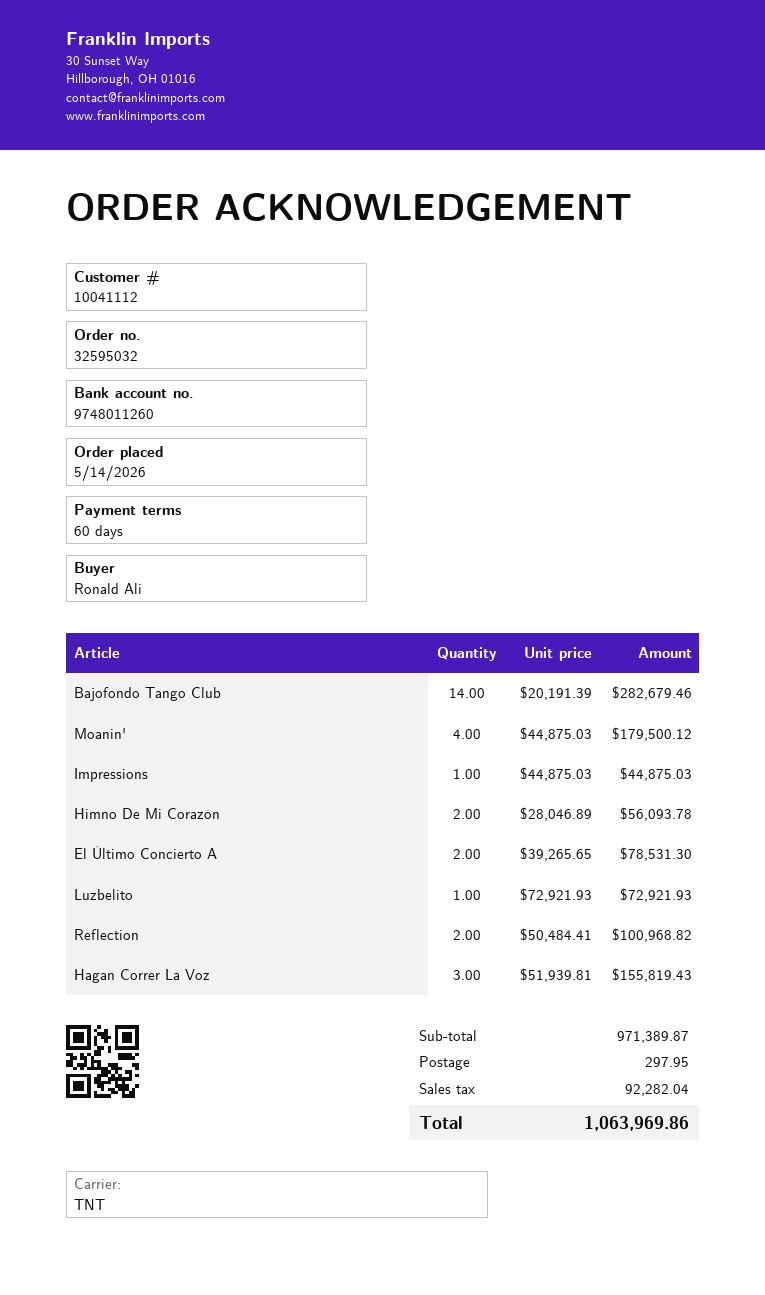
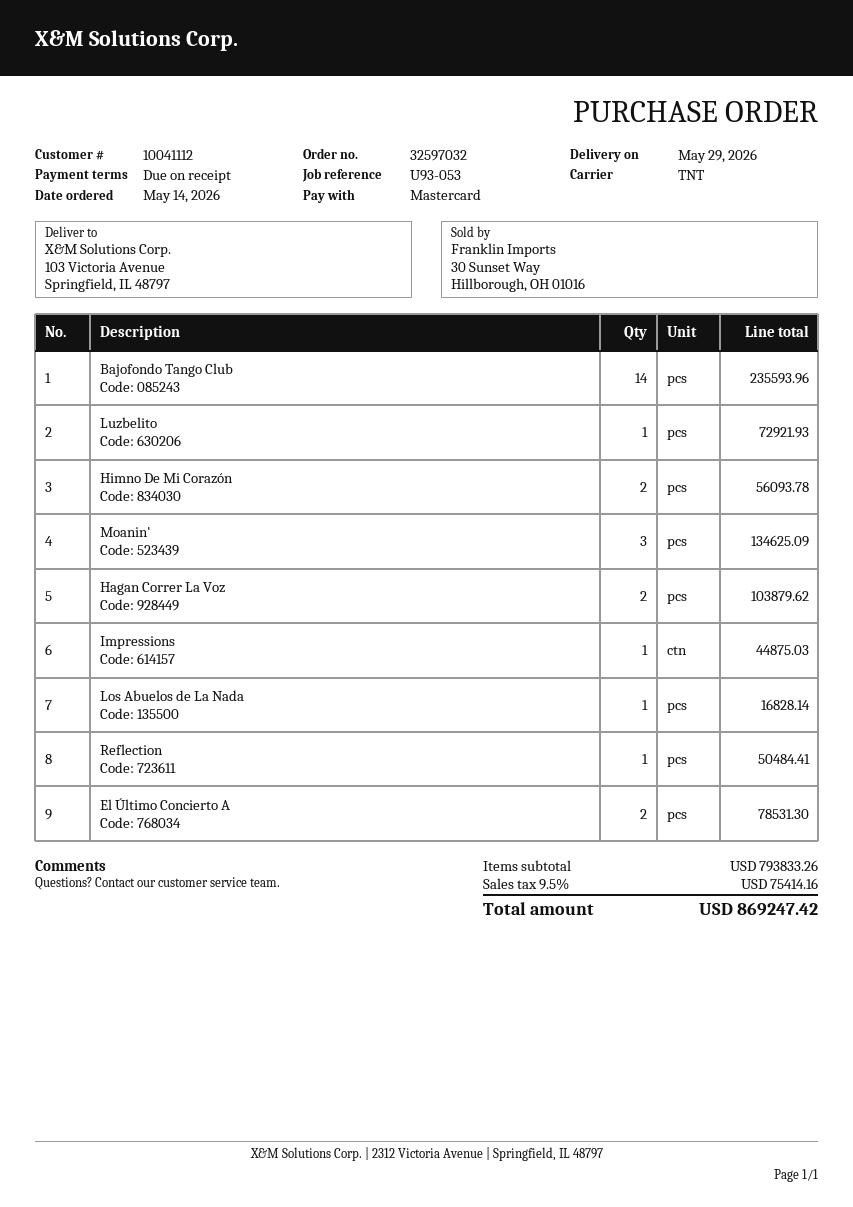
order number: 32595032 -> 32597032
payment terms: 60 days -> on receipt
Bajofondo Tango Club: 14 for 282679.46 -> 14 for 235593.96
Moanin': 4 for 179500.12 -> 3 for 134625.09
Reflection: 2 for 100968.82 -> 1 for 50484.41
Hagan Correr La Voz: 3 for 155819.43 -> 2 for 103879.62
Los Abuelos de La Nada: none -> 1 for 16828.14
subtotal: 971389.87 -> 793833.26
shipping: 297.95 -> none
tax: 92282.04 -> 75414.16
total: 1063969.86 -> 869247.42

